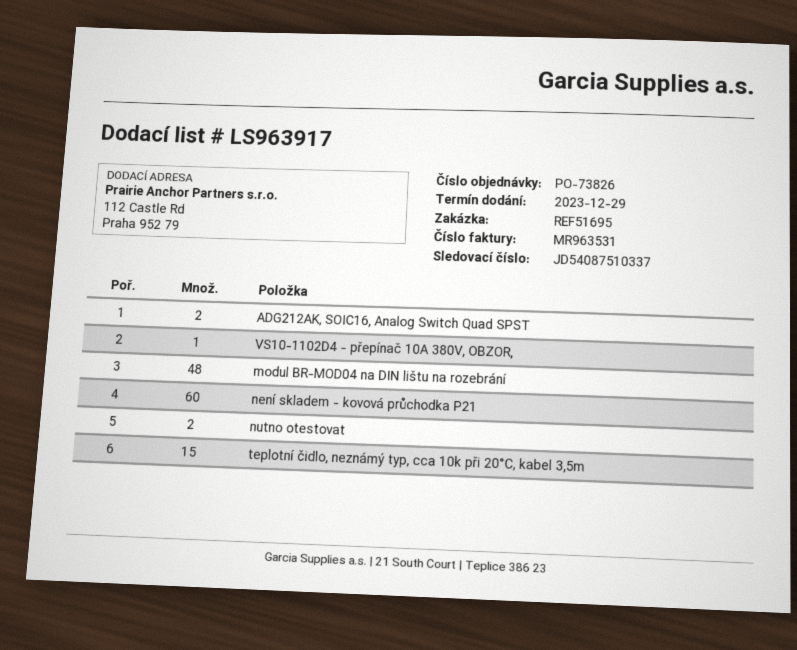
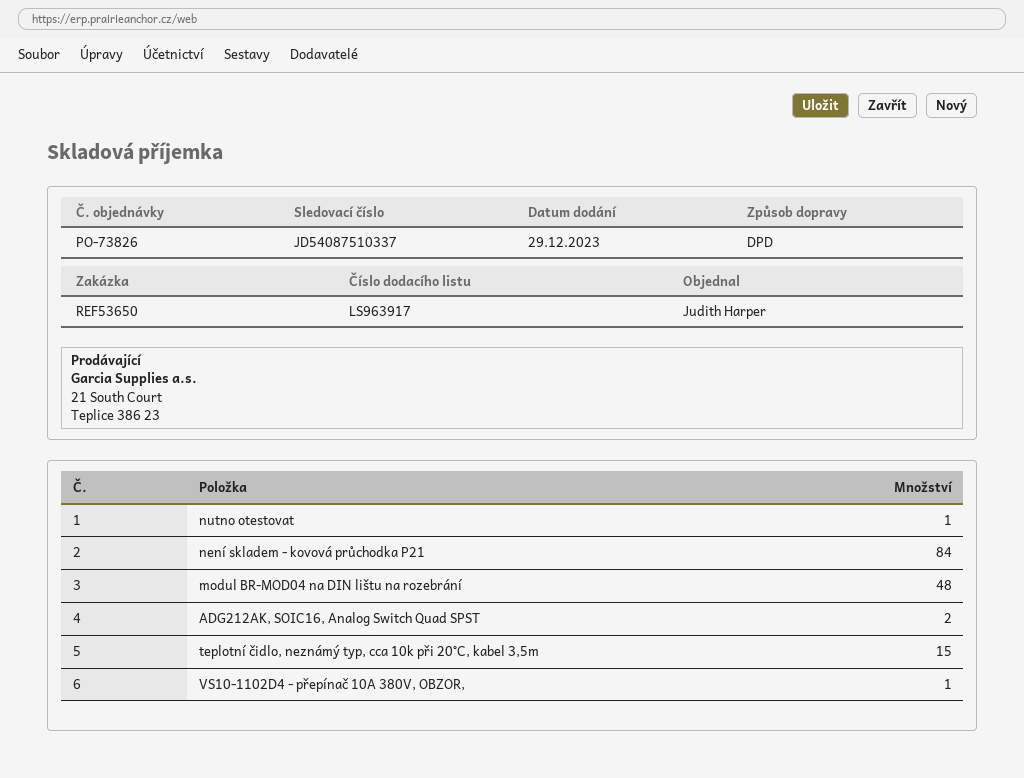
reference: REF51695 -> REF53650
není skladem - kovová průchodka P21: 60 -> 84
nutno otestovat: 2 -> 1

